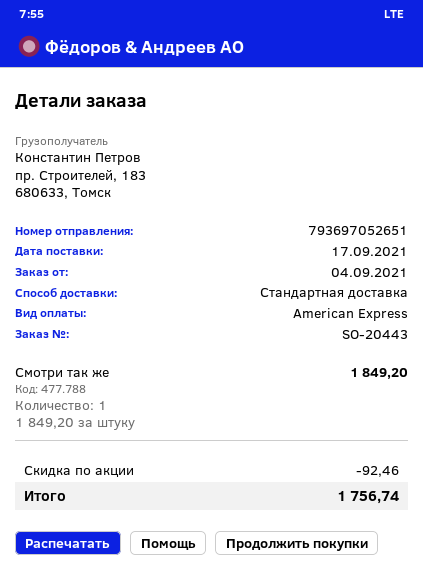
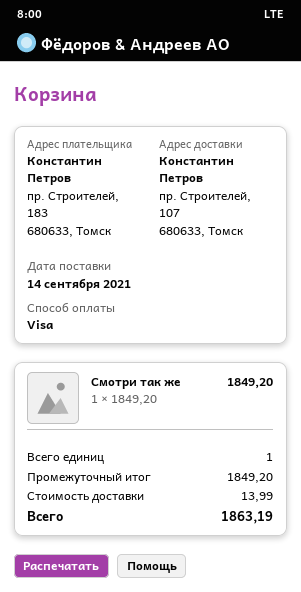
delivery date: 2021-09-17 -> 2021-09-14
payment method: American Express -> Visa
ship to: пр. Строителей, 183, 680633, Томск -> пр. Строителей, 107, 680633, Томск
discount: 92.46 -> none
shipping: none -> 13.99
total: 1756.74 -> 1863.19

